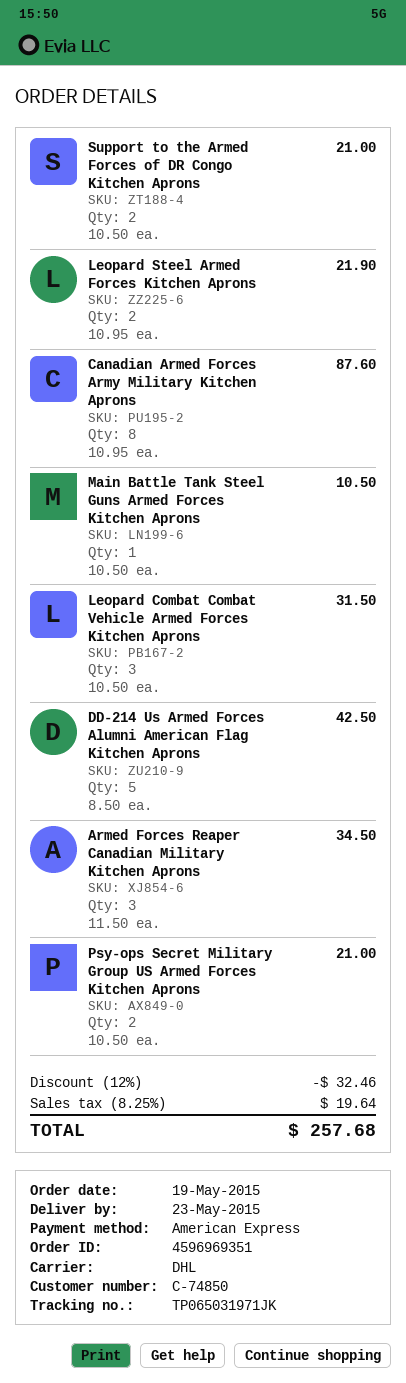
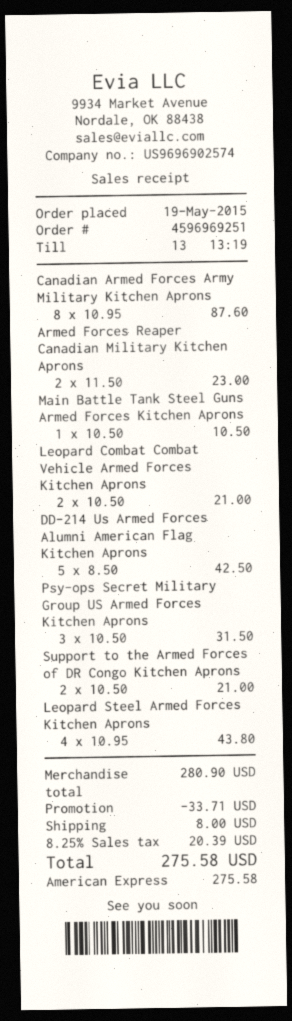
order number: 4596969351 -> 4596969251
Leopard Steel Armed Forces Kitchen Aprons: 2 x 10.95 = 21.90 -> 4 x 10.95 = 43.80
Leopard Combat Combat Vehicle Armed Forces Kitchen Aprons: 3 x 10.50 = 31.50 -> 2 x 10.50 = 21.00
Armed Forces Reaper Canadian Military Kitchen Aprons: 3 x 11.50 = 34.50 -> 2 x 11.50 = 23.00
Psy-ops Secret Military Group US Armed Forces Kitchen Aprons: 2 x 10.50 = 21.00 -> 3 x 10.50 = 31.50
discount: 32.46 -> 33.71
shipping: none -> 8.00
tax: 8.25% = 19.64 -> 8.25% = 20.39
total: 257.68 -> 275.58

